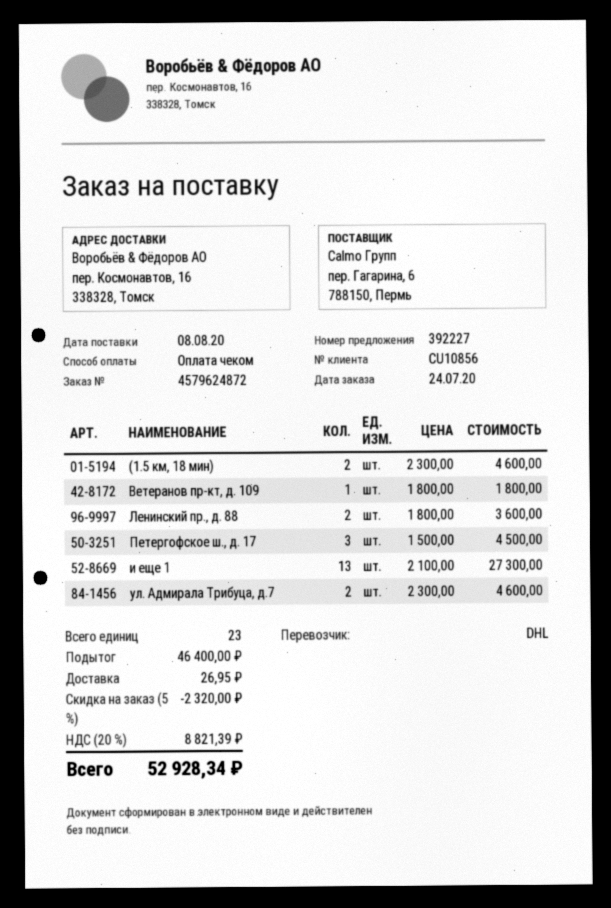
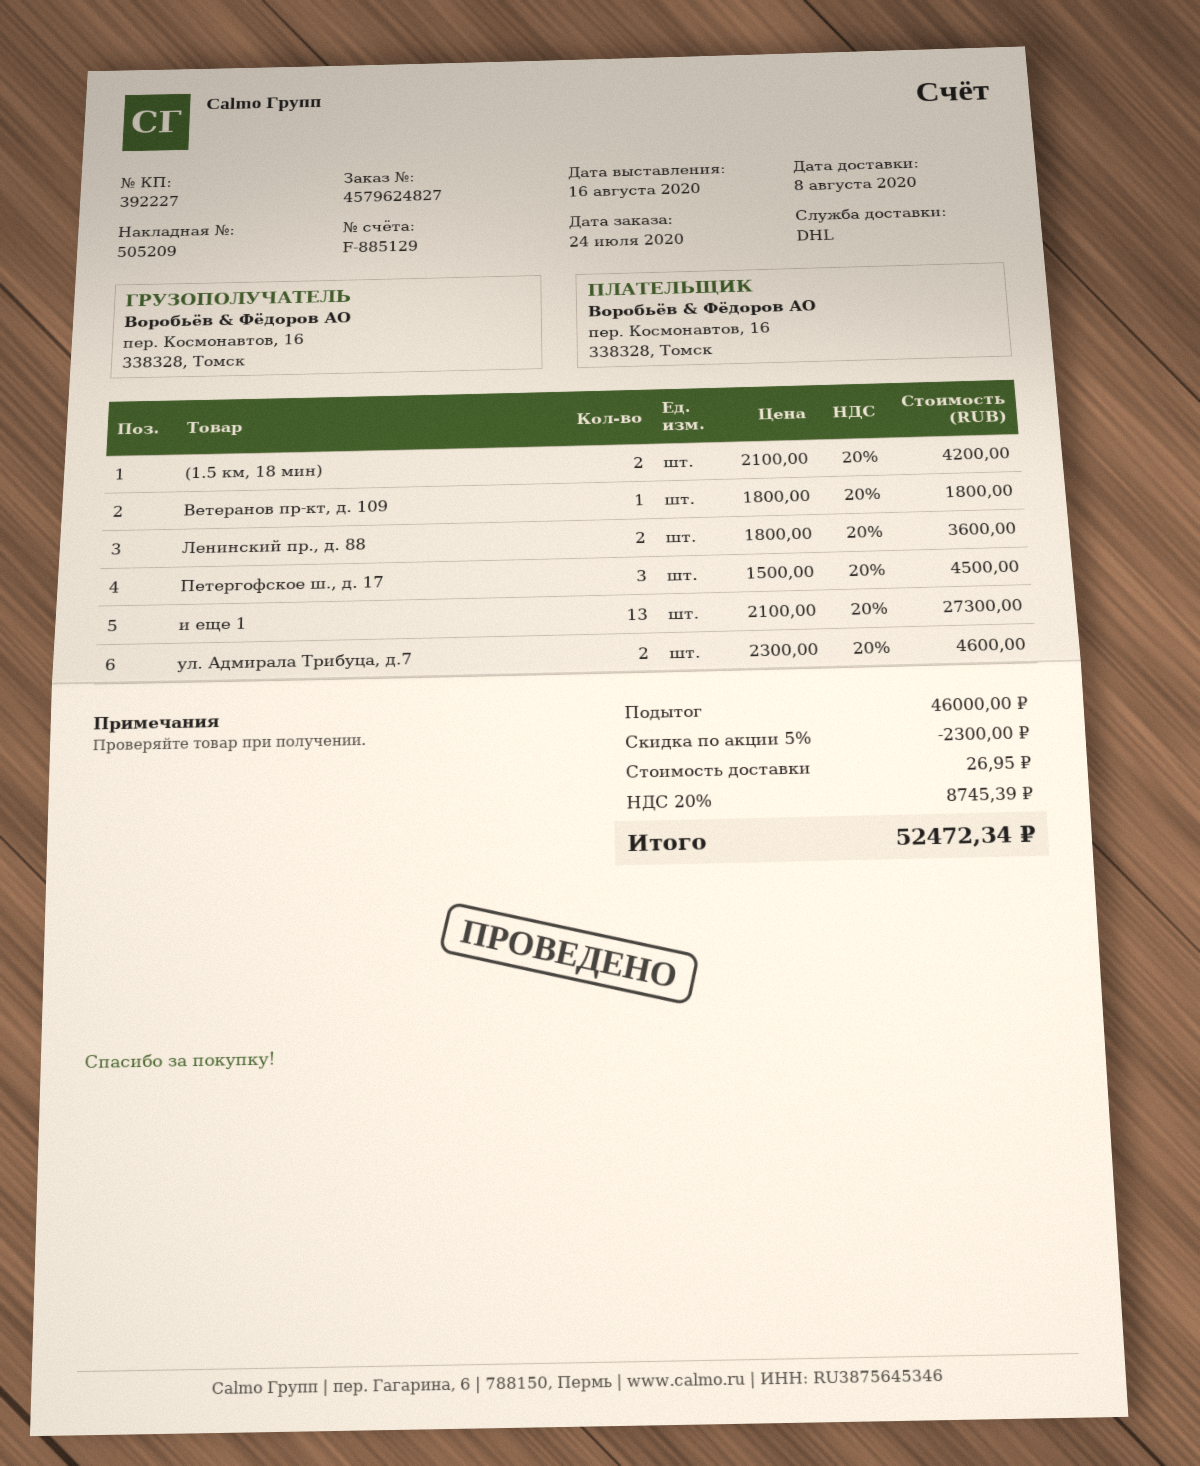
order number: 4579624872 -> 4579624827
(1.5 км, 18 мин): 2 x 2300.00 = 4600.00 -> 2 x 2100.00 = 4200.00
subtotal: 46400.00 -> 46000.00
discount: 5% = 2320.00 -> 5% = 2300.00
tax: 20% = 8821.39 -> 20% = 8745.39
total: 52928.34 -> 52472.34

